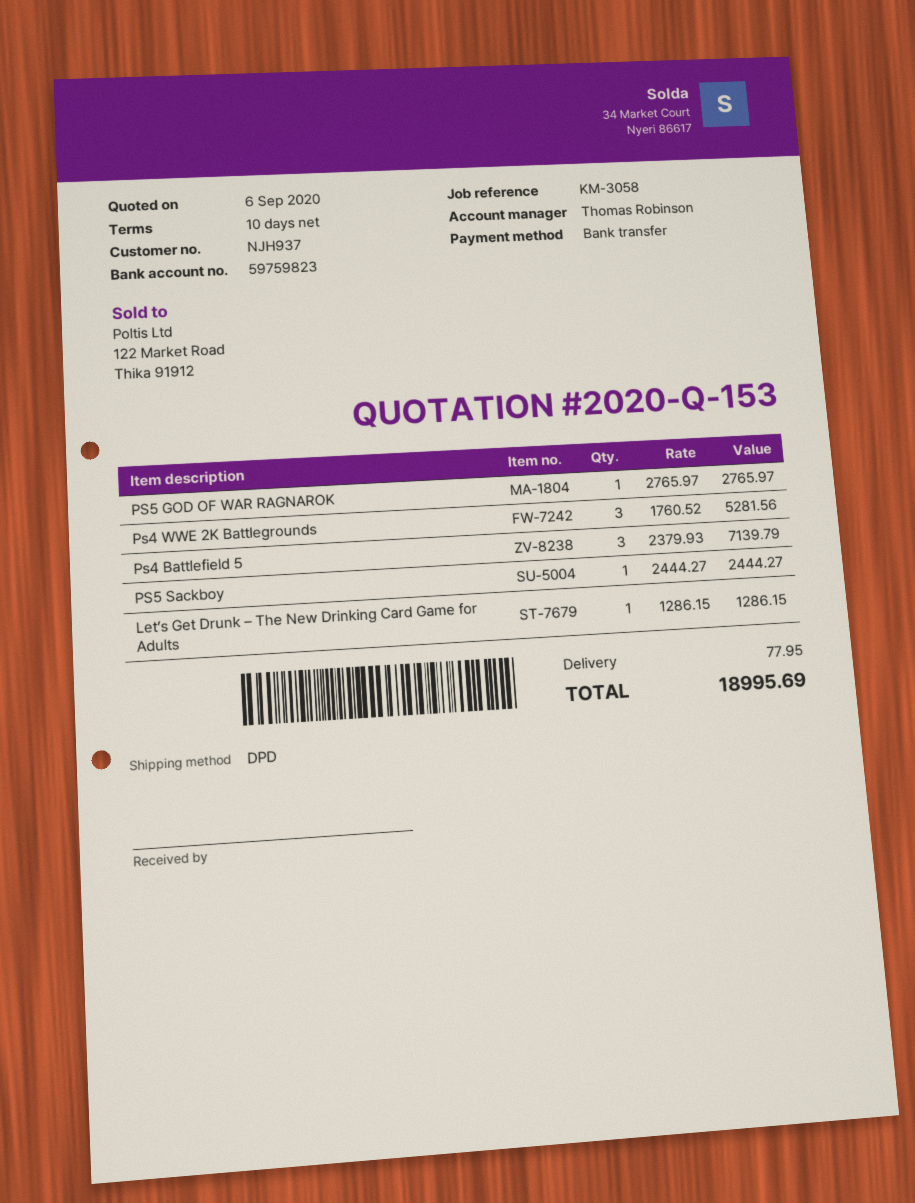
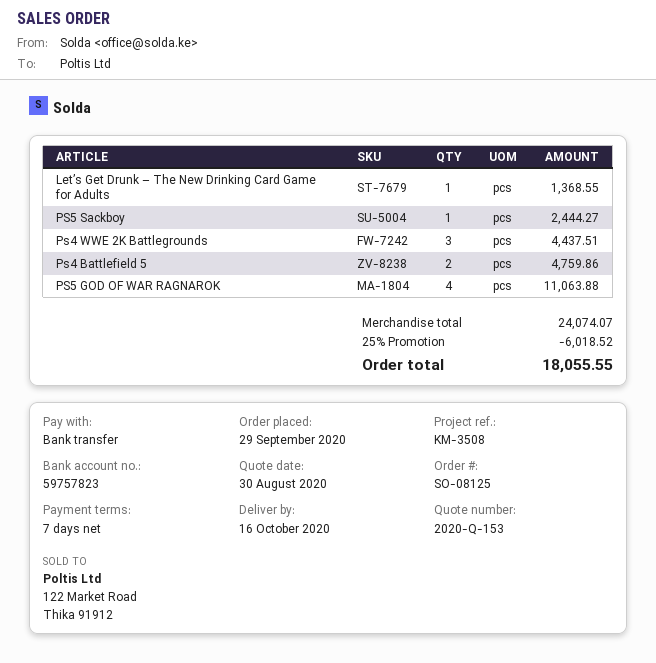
quote date: 2020-09-06 -> 2020-08-30
payment terms: 10 days -> 7 days
reference: KM-3058 -> KM-3508
bank account: 59759823 -> 59757823
PS5 GOD OF WAR RAGNAROK: 1 for 2765.97 -> 4 for 11063.88
Ps4 WWE 2K Battlegrounds: 3 for 5281.56 -> 3 for 4437.51
Ps4 Battlefield 5: 3 for 7139.79 -> 2 for 4759.86
Let’s Get Drunk – The New Drinking Card Game for Adults: 1 for 1286.15 -> 1 for 1368.55
discount: none -> 25% = 6018.52
shipping: 77.95 -> none
total: 18995.69 -> 18055.55

